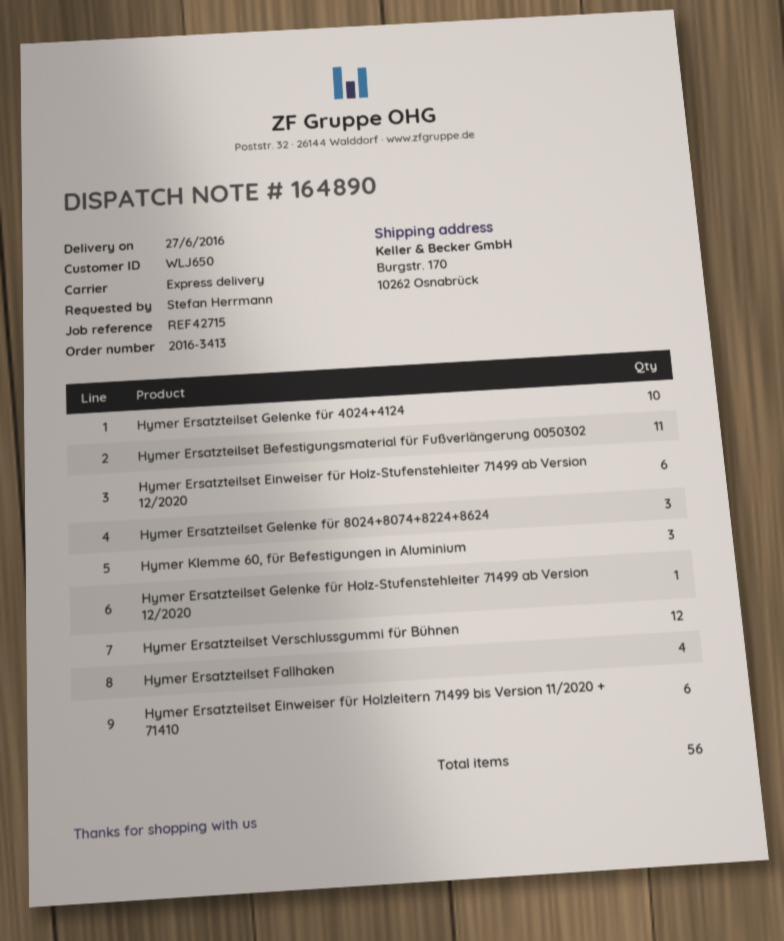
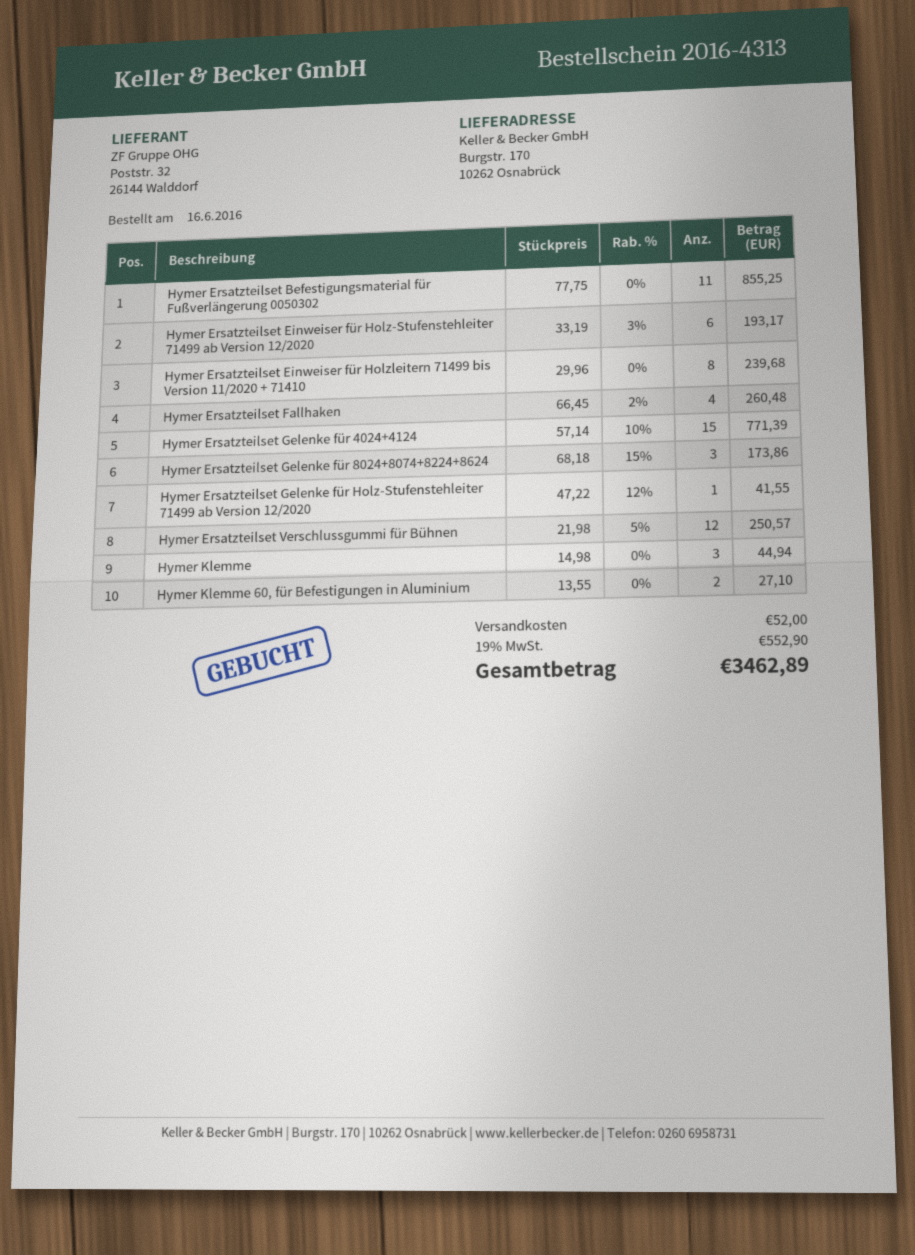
order number: 2016-3413 -> 2016-4313
Hymer Ersatzteilset Gelenke für 4024+4124: 10 -> 15
Hymer Klemme 60, für Befestigungen in Aluminium: 3 -> 2
Hymer Ersatzteilset Einweiser für Holzleitern 71499 bis Version 11/2020 + 71410: 6 -> 8
Hymer Klemme: none -> 3

